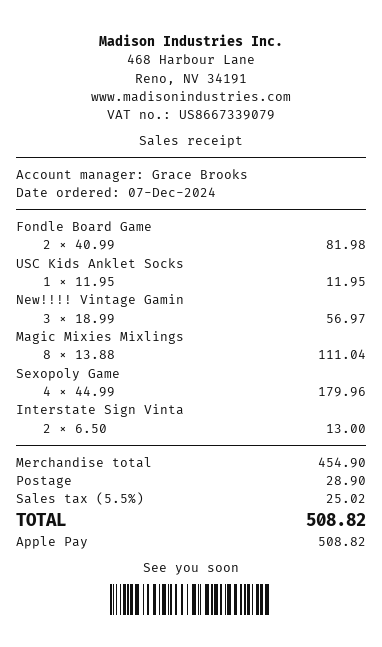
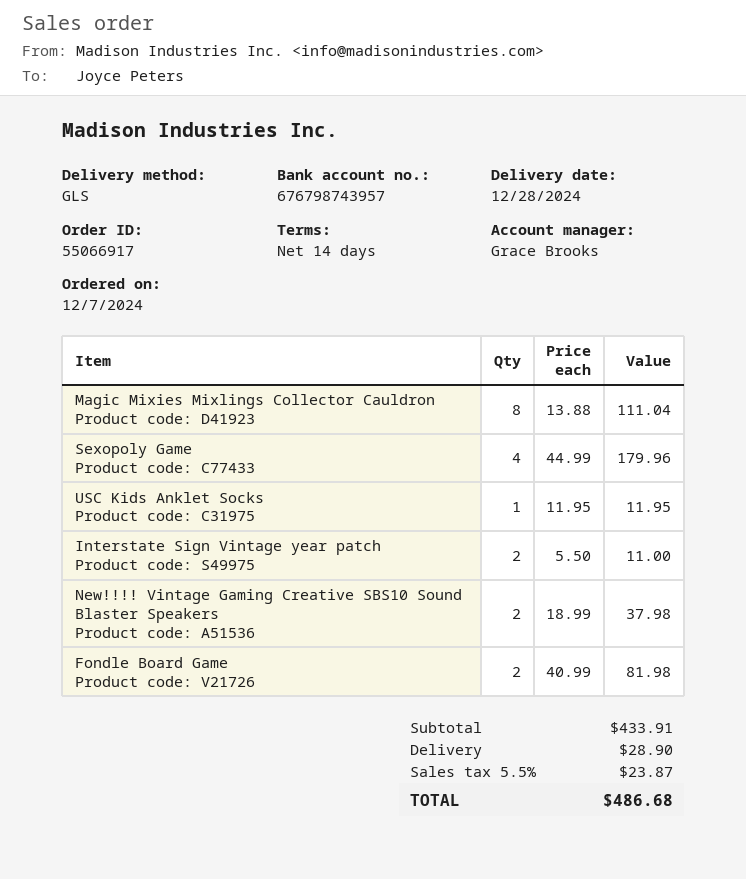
New!!!! Vintage Gamin: 3 x 18.99 = 56.97 -> 2 x 18.99 = 37.98
Interstate Sign Vinta: 2 x 6.50 = 13.00 -> 2 x 5.50 = 11.00
subtotal: 454.90 -> 433.91
tax: 5.5% = 25.02 -> 5.5% = 23.87
total: 508.82 -> 486.68

